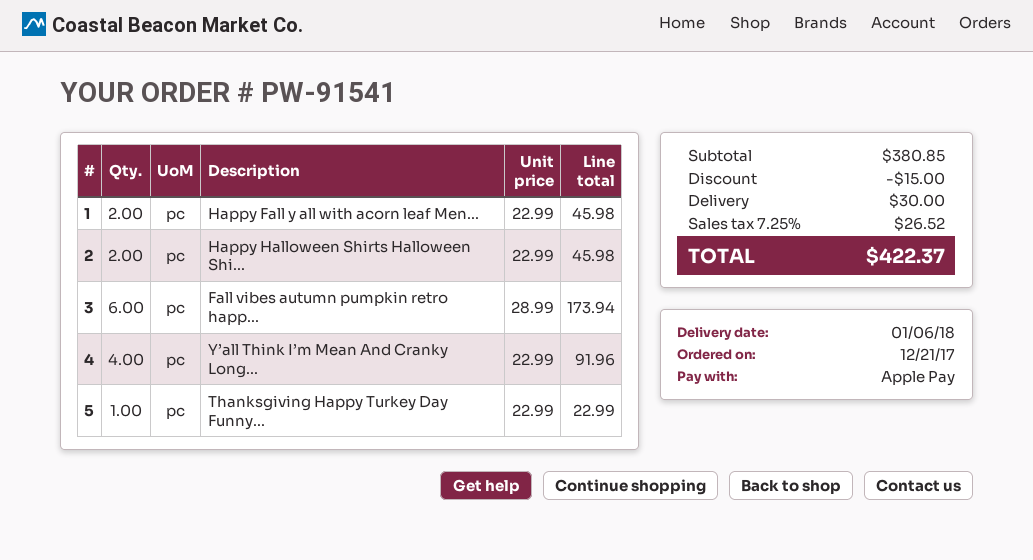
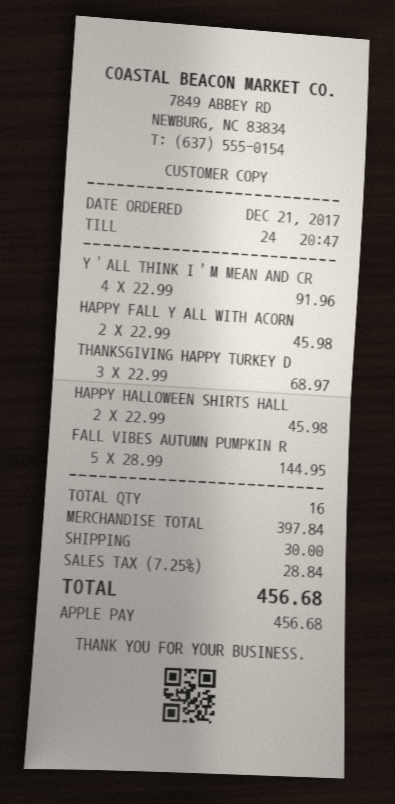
Fall vibes autumn pumpkin retro happ...: 6 x 28.99 = 173.94 -> 5 x 28.99 = 144.95
Thanksgiving Happy Turkey Day Funny...: 1 x 22.99 = 22.99 -> 3 x 22.99 = 68.97
subtotal: 380.85 -> 397.84
discount: 15.00 -> none
tax: 7.25% = 26.52 -> 7.25% = 28.84
total: 422.37 -> 456.68

